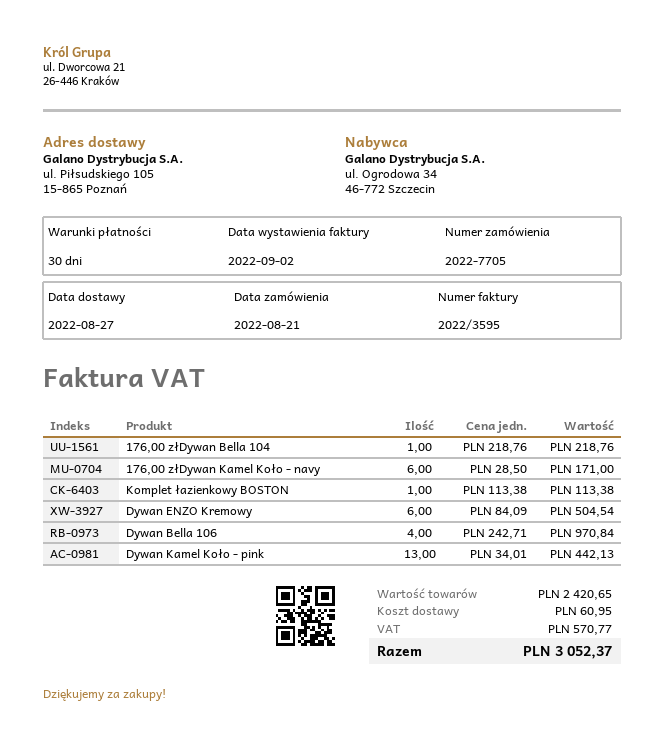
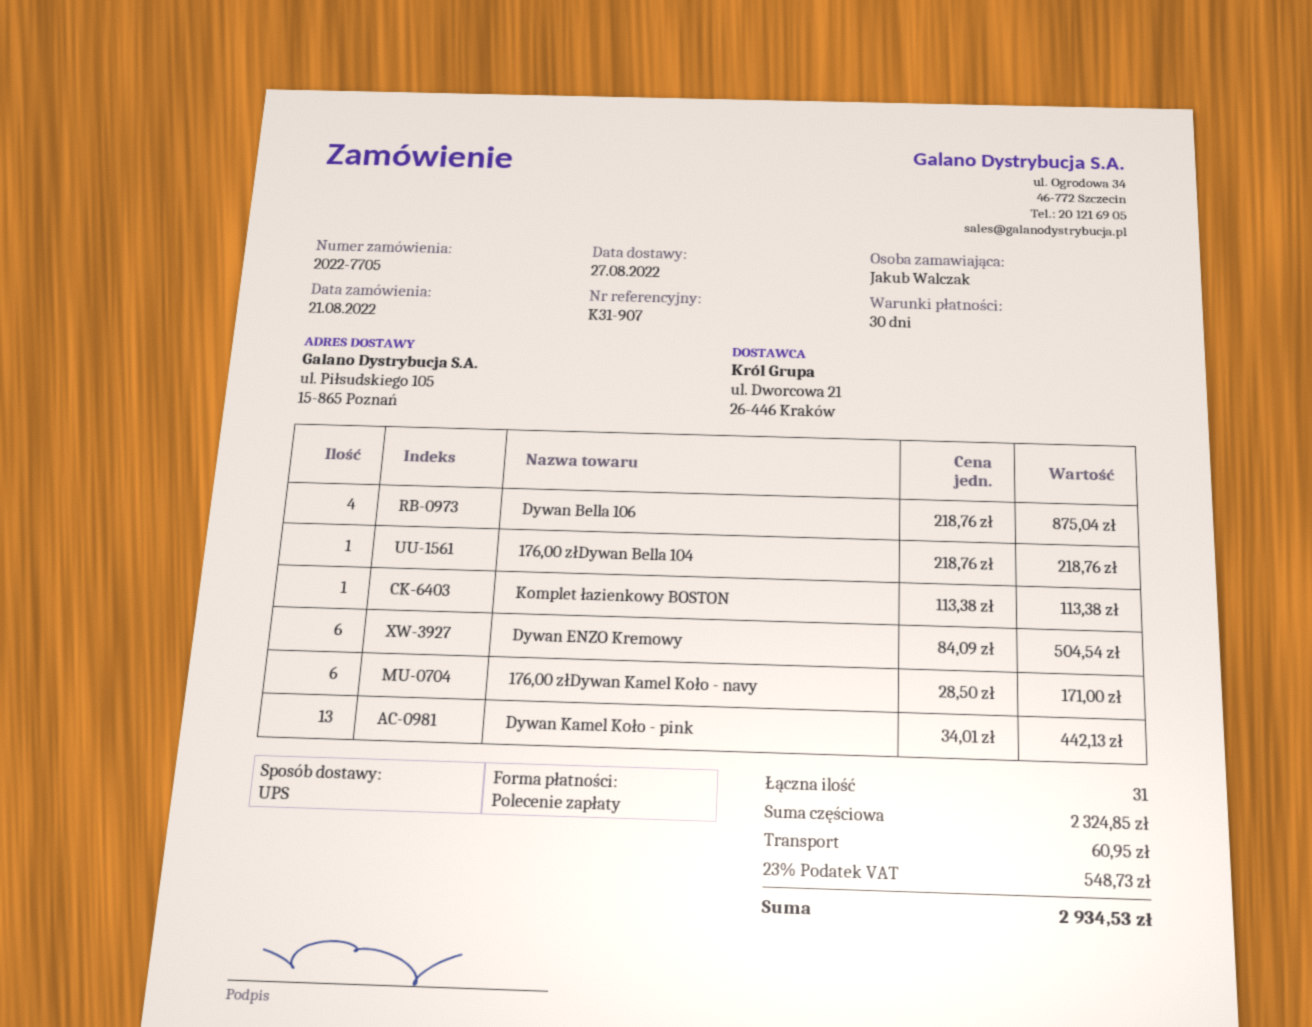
Dywan Bella 106: 4 x 242.71 = 970.84 -> 4 x 218.76 = 875.04
subtotal: 2420.65 -> 2324.85
tax: 570.77 -> 548.73
total: 3052.37 -> 2934.53

